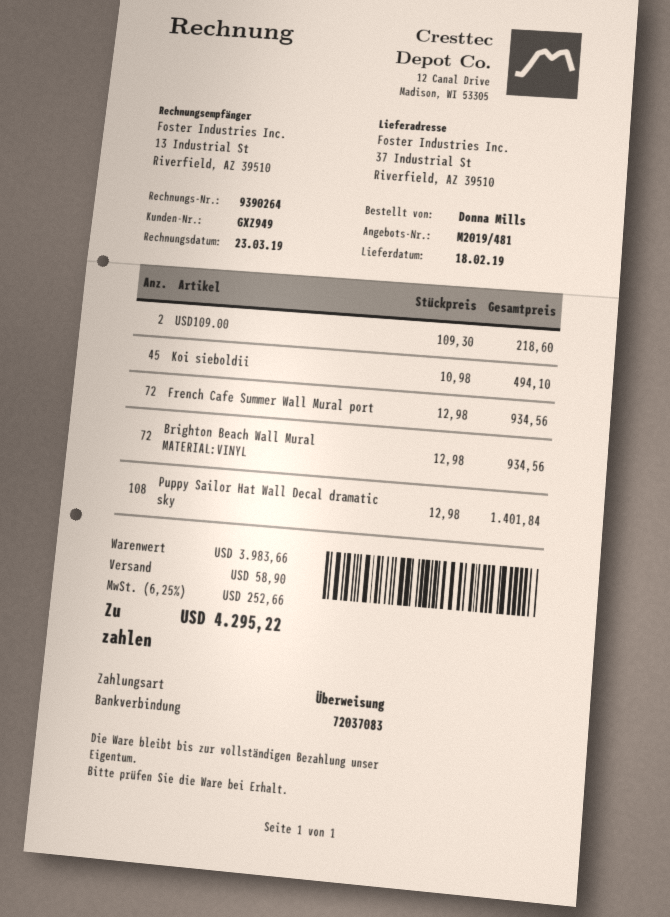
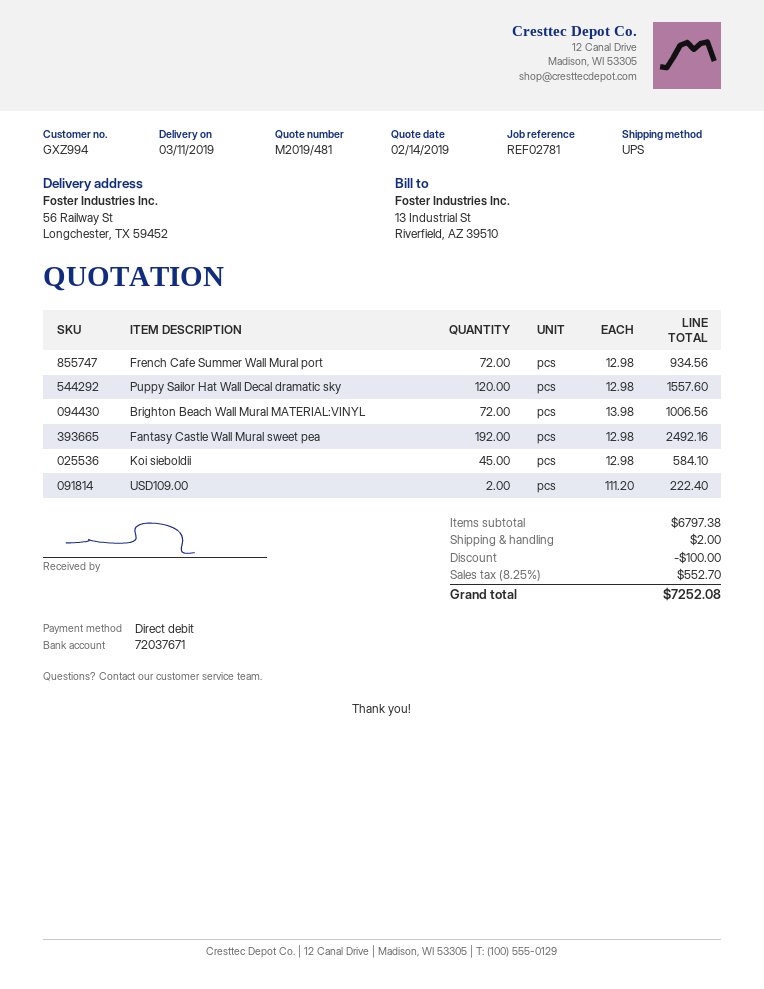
delivery date: 2019-02-18 -> 2019-03-11
customer number: GXZ949 -> GXZ994
payment method: bank transfer -> direct debit
bank account: 72037083 -> 72037671
ship to: 37 Industrial St, Riverfield, AZ 39510 -> 56 Railway St, Longchester, TX 59452
USD109.00: 2 x 109.30 = 218.60 -> 2 x 111.20 = 222.40
Koi sieboldii: 45 x 10.98 = 494.10 -> 45 x 12.98 = 584.10
Brighton Beach Wall Mural MATERIAL:VINYL: 72 x 12.98 = 934.56 -> 72 x 13.98 = 1006.56
Puppy Sailor Hat Wall Decal dramatic sky: 108 x 12.98 = 1401.84 -> 120 x 12.98 = 1557.60
Fantasy Castle Wall Mural sweet pea: none -> 192 x 12.98 = 2492.16
subtotal: 3983.66 -> 6797.38
discount: none -> 100.00
shipping: 58.90 -> 2.00
tax: 6.25% = 252.66 -> 8.25% = 552.70
total: 4295.22 -> 7252.08

